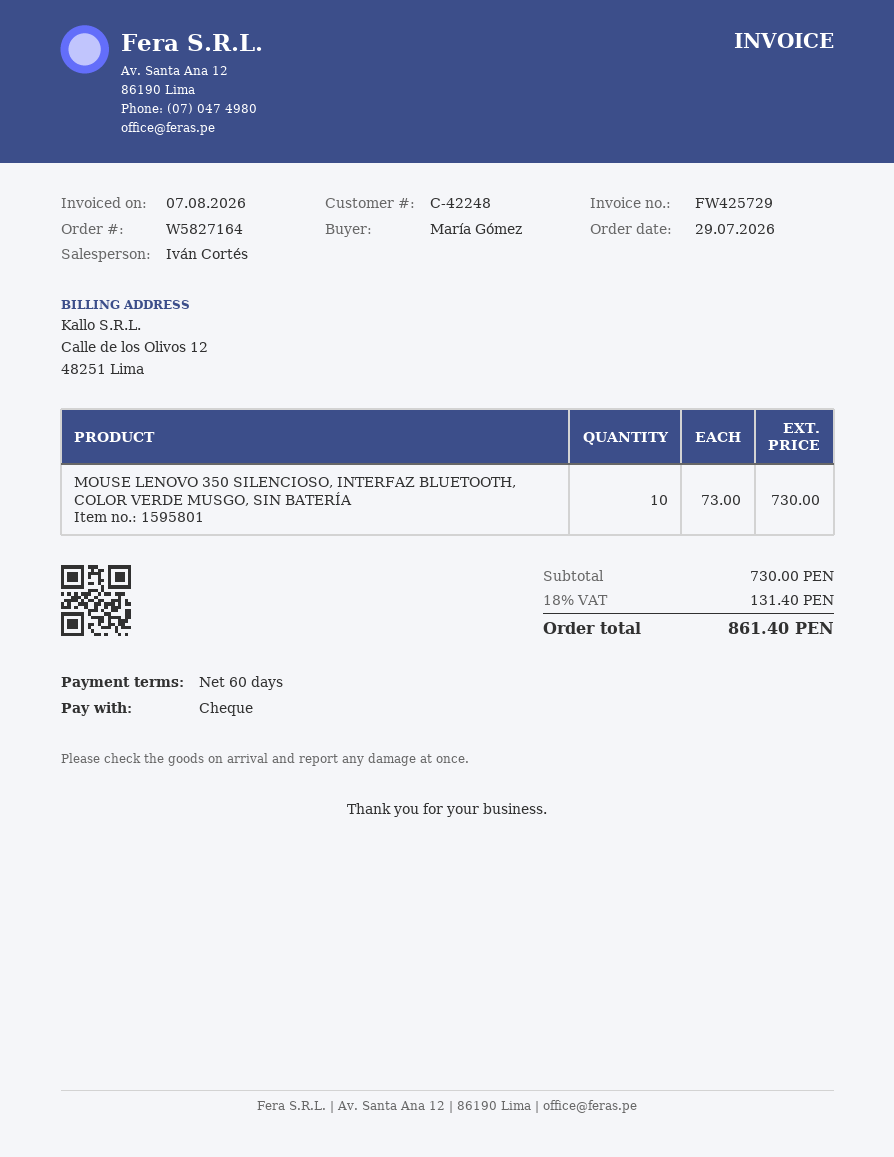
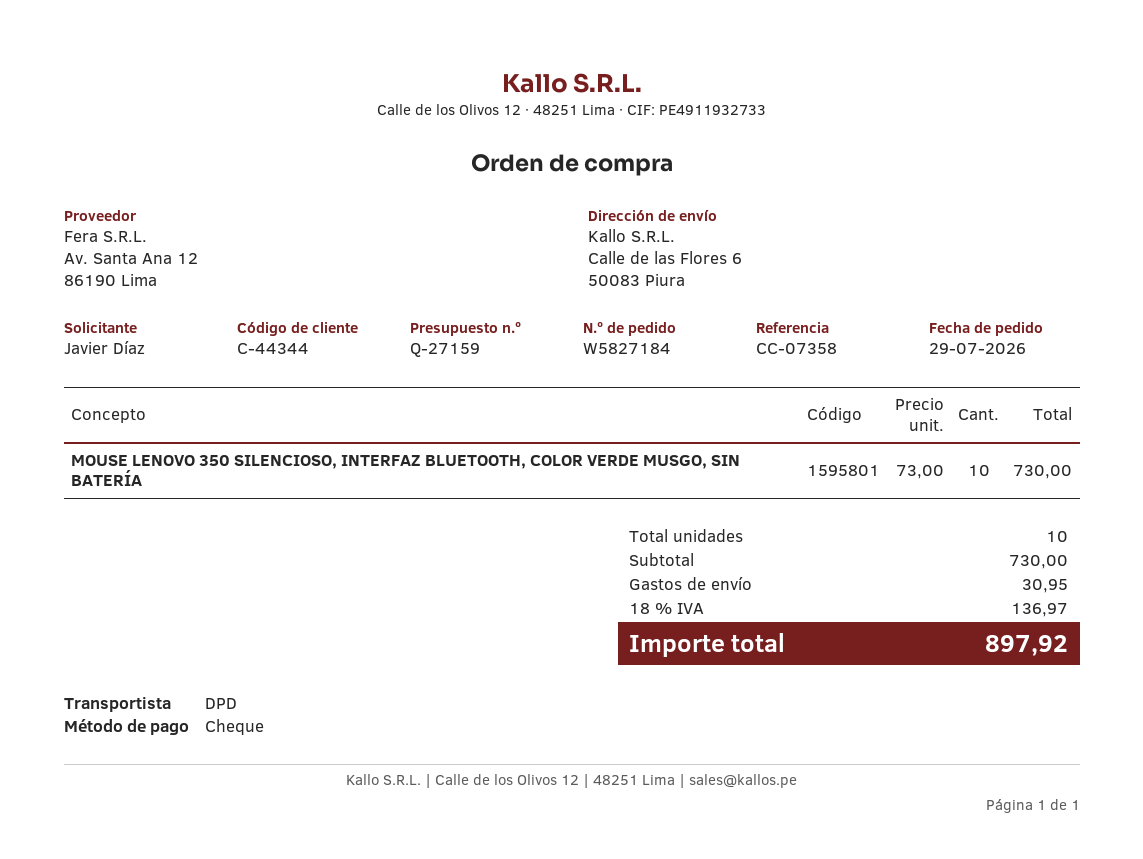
order number: W5827164 -> W5827184
customer number: C-42248 -> C-44344
ordered by: María Gómez -> Javier Díaz
shipping: none -> 30.95
tax: 18% = 131.40 -> 18% = 136.97
total: 861.40 -> 897.92

